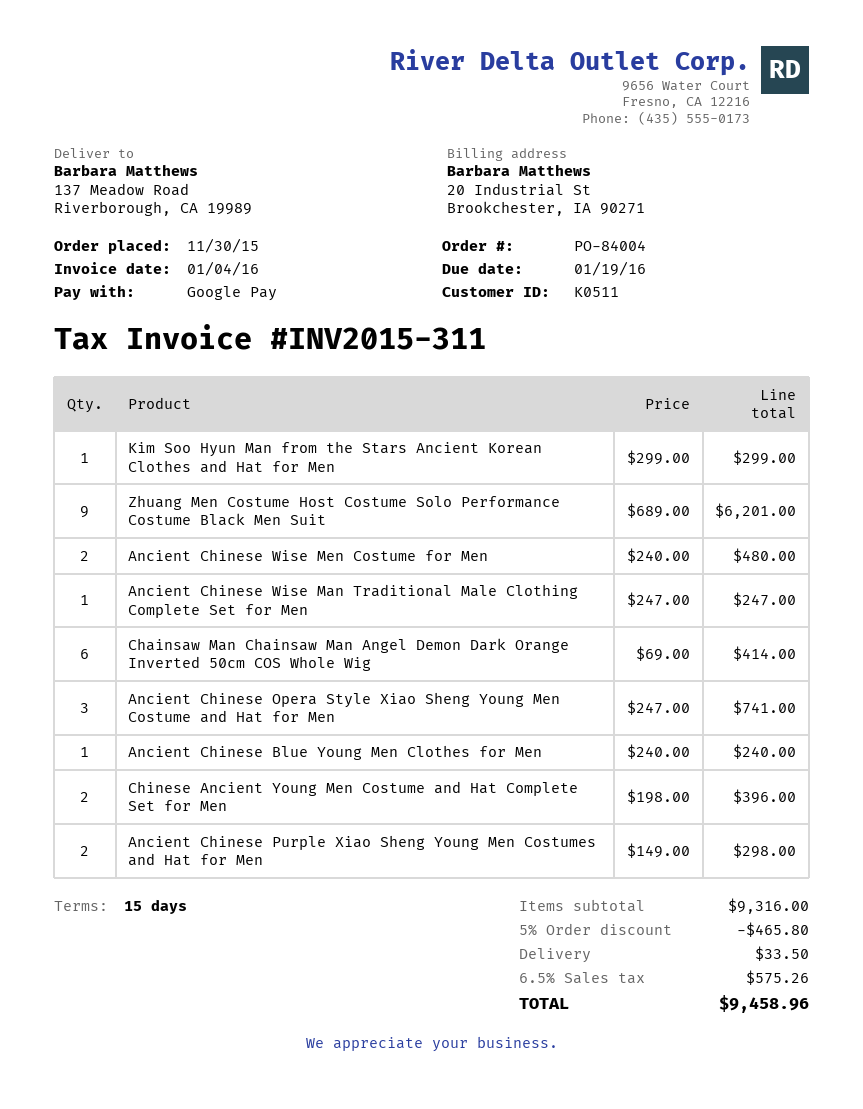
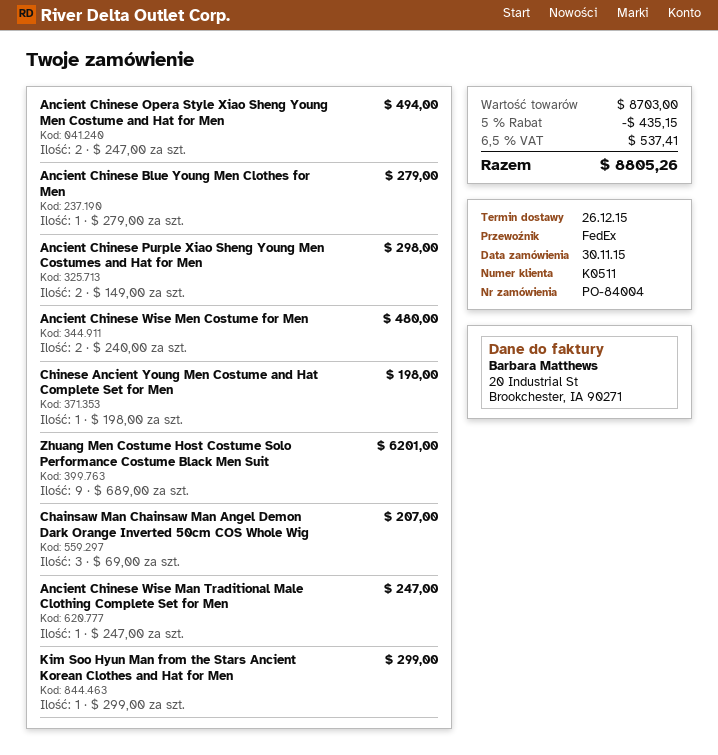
Chainsaw Man Chainsaw Man Angel Demon Dark Orange Inverted 50cm COS Whole Wig: 6 x 69.00 = 414.00 -> 3 x 69.00 = 207.00
Ancient Chinese Opera Style Xiao Sheng Young Men Costume and Hat for Men: 3 x 247.00 = 741.00 -> 2 x 247.00 = 494.00
Ancient Chinese Blue Young Men Clothes for Men: 1 x 240.00 = 240.00 -> 1 x 279.00 = 279.00
Chinese Ancient Young Men Costume and Hat Complete Set for Men: 2 x 198.00 = 396.00 -> 1 x 198.00 = 198.00
subtotal: 9316.00 -> 8703.00
discount: 5% = 465.80 -> 5% = 435.15
shipping: 33.50 -> none
tax: 6.5% = 575.26 -> 6.5% = 537.41
total: 9458.96 -> 8805.26

